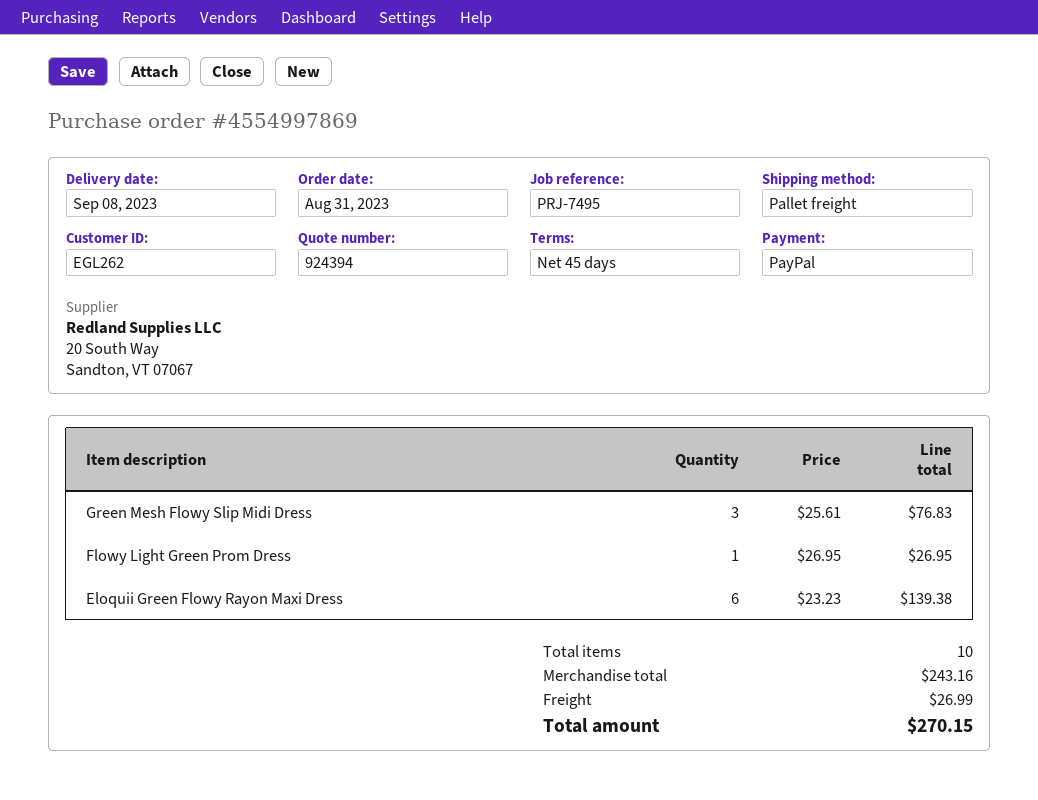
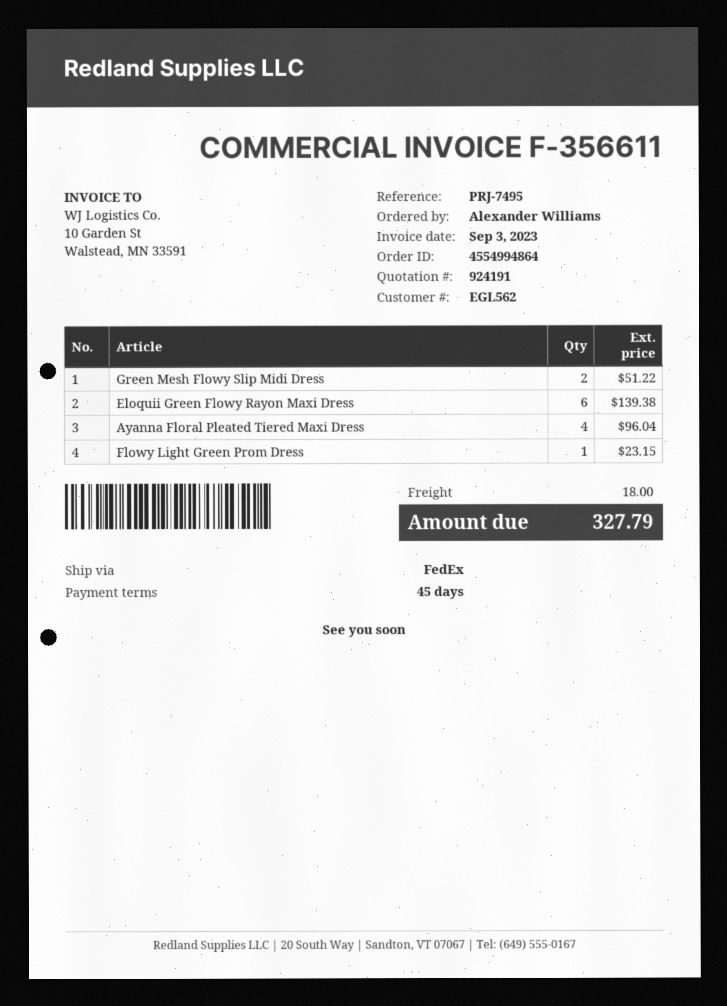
quote number: 924394 -> 924191
order number: 4554997869 -> 4554994864
customer number: EGL262 -> EGL562
shipping method: pallet freight -> FedEx
Green Mesh Flowy Slip Midi Dress: 3 for 76.83 -> 2 for 51.22
Flowy Light Green Prom Dress: 1 for 26.95 -> 1 for 23.15
Ayanna Floral Pleated Tiered Maxi Dress: none -> 4 for 96.04
shipping: 26.99 -> 18.00
total: 270.15 -> 327.79

